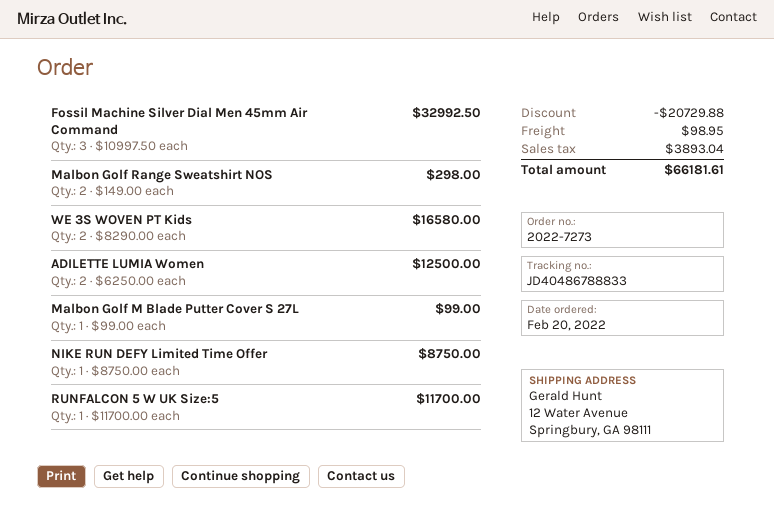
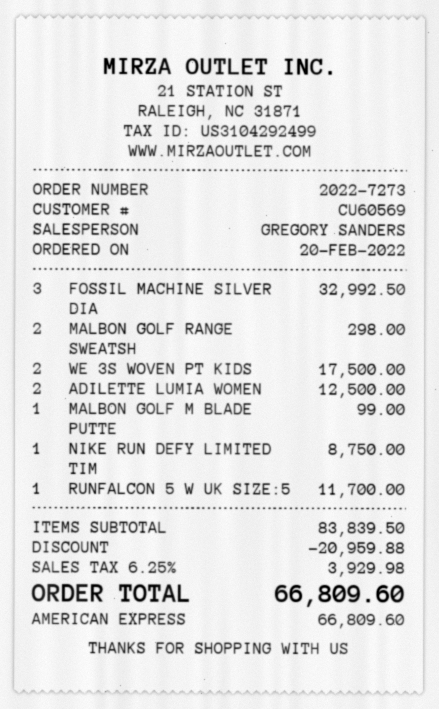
WE 3S WOVEN PT Kids: 2 for 16580.00 -> 2 for 17500.00
discount: 20729.88 -> 20959.88
shipping: 98.95 -> none
tax: 3893.04 -> 3929.98
total: 66181.61 -> 66809.60

